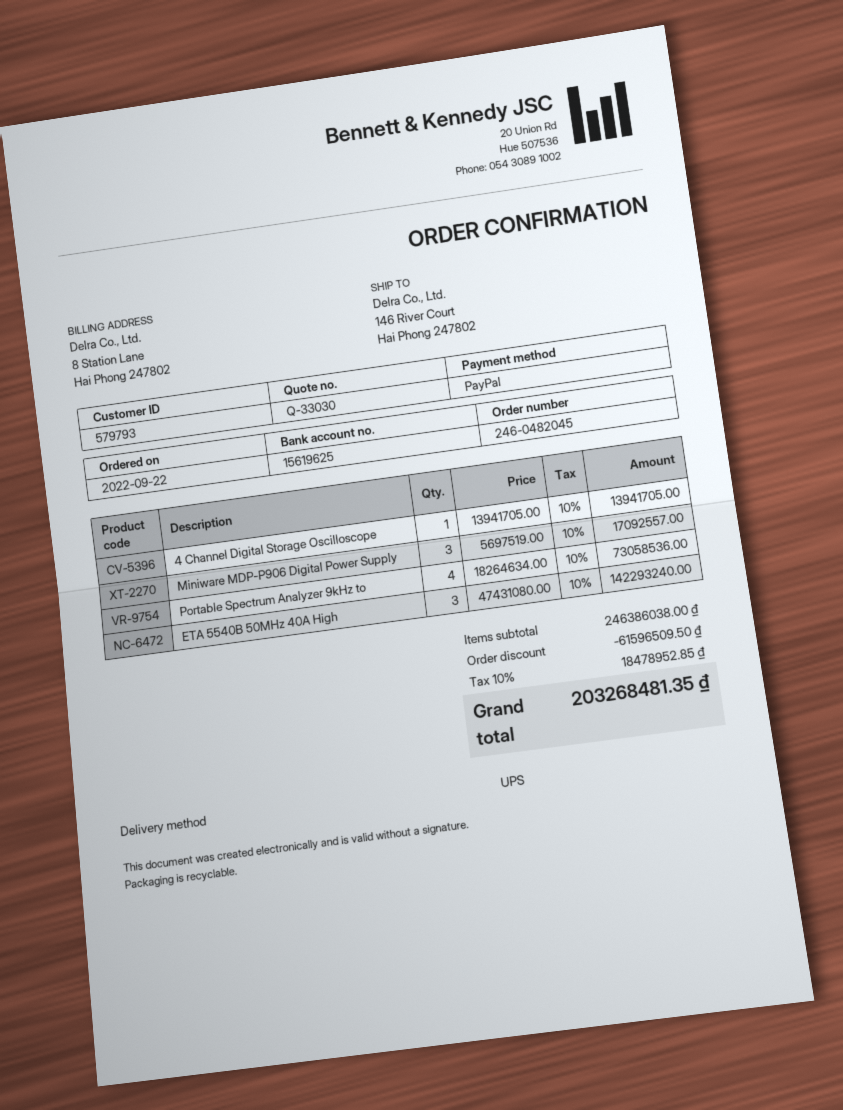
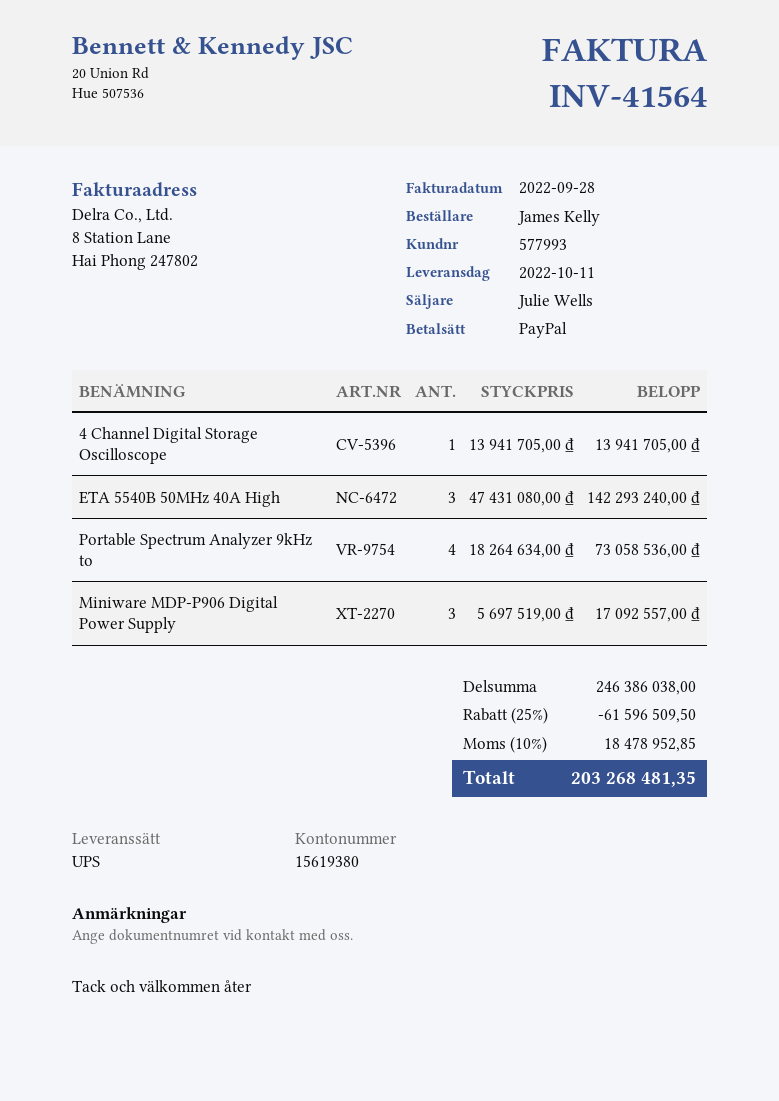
customer number: 579793 -> 577993
bank account: 15619625 -> 15619380

